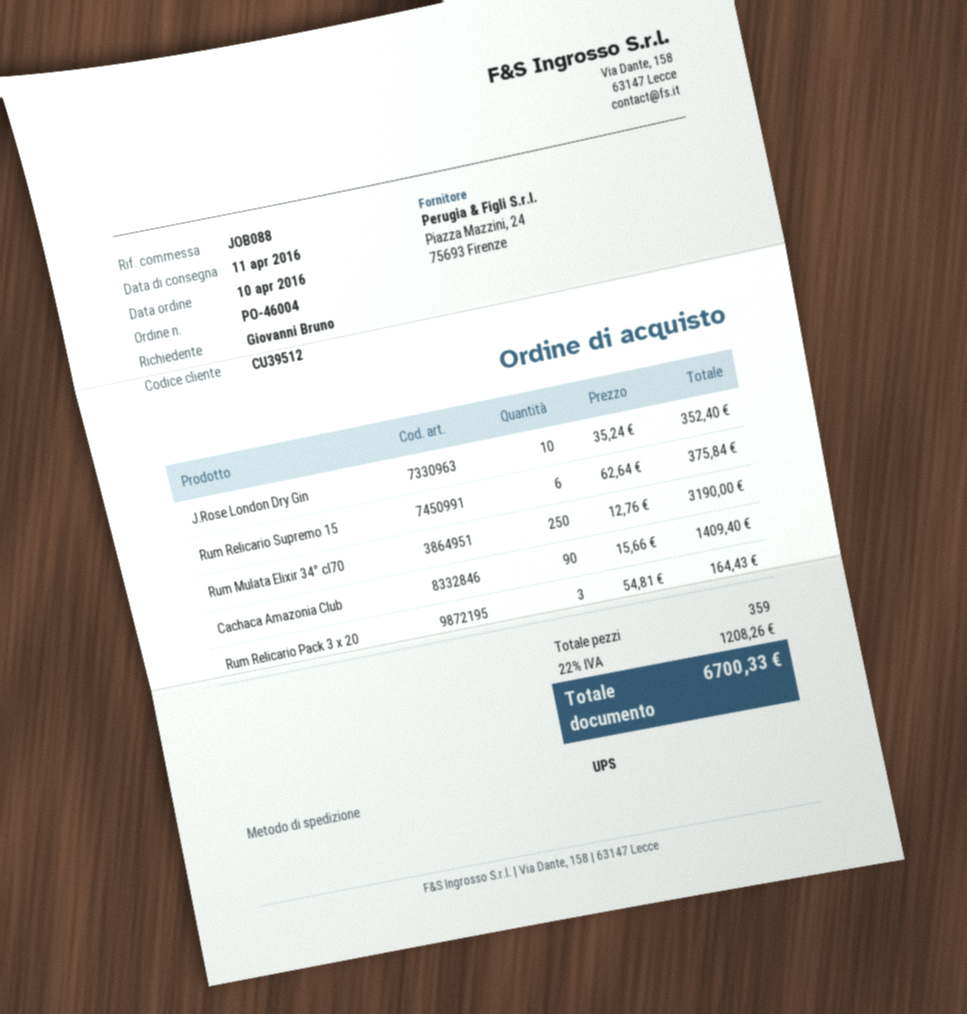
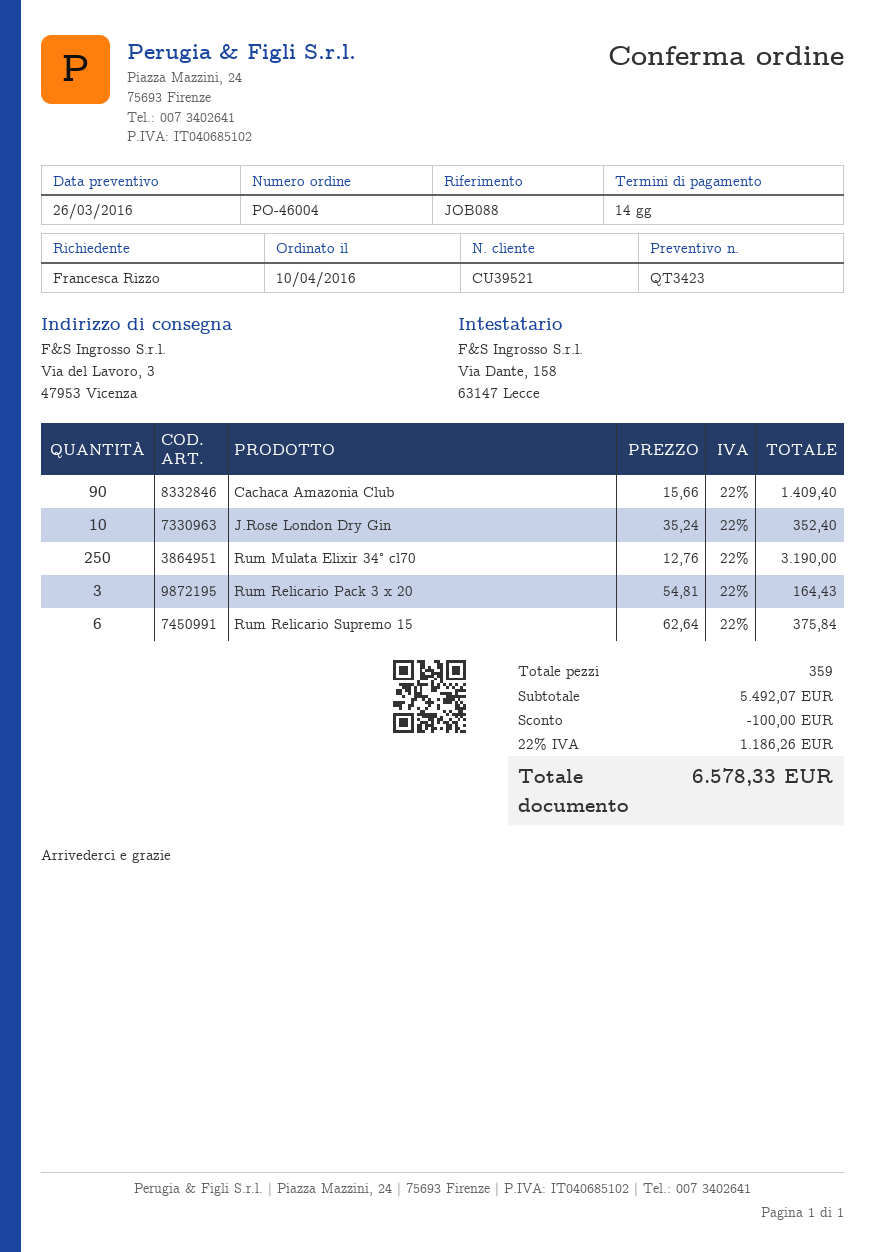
customer number: CU39512 -> CU39521
ordered by: Giovanni Bruno -> Francesca Rizzo
discount: none -> 100.00
tax: 22% = 1208.26 -> 22% = 1186.26
total: 6700.33 -> 6578.33

